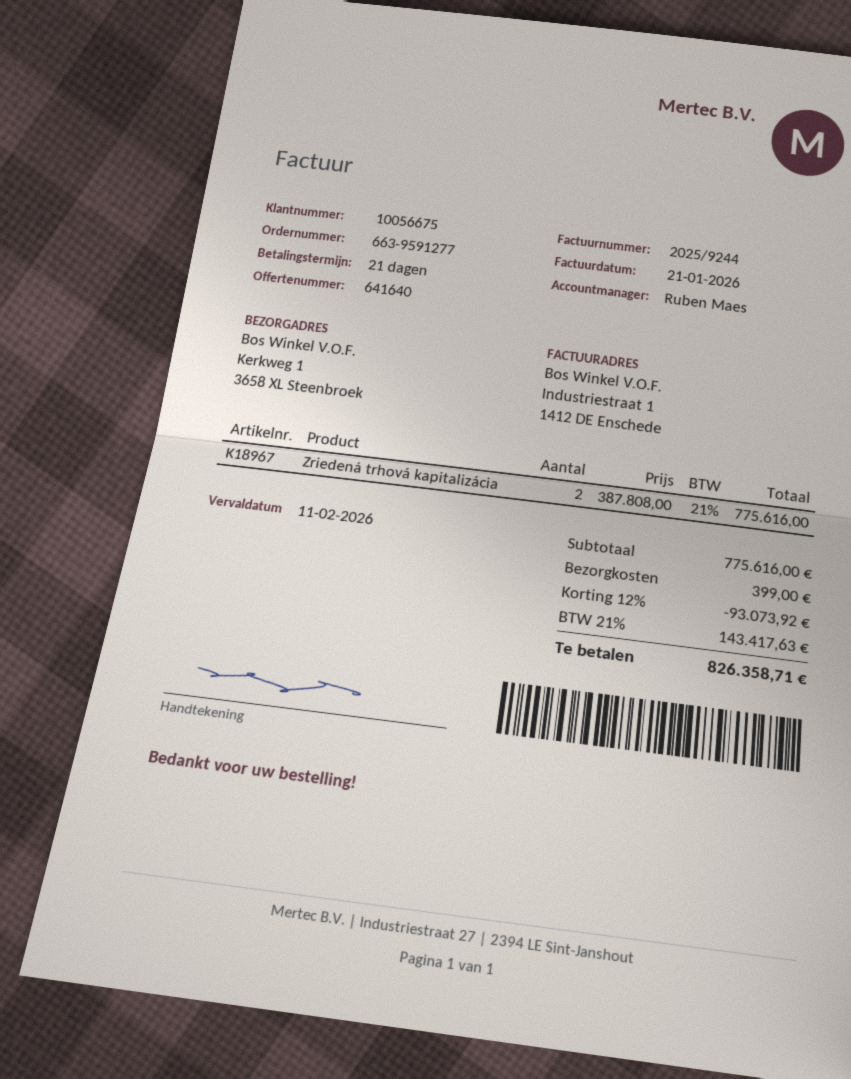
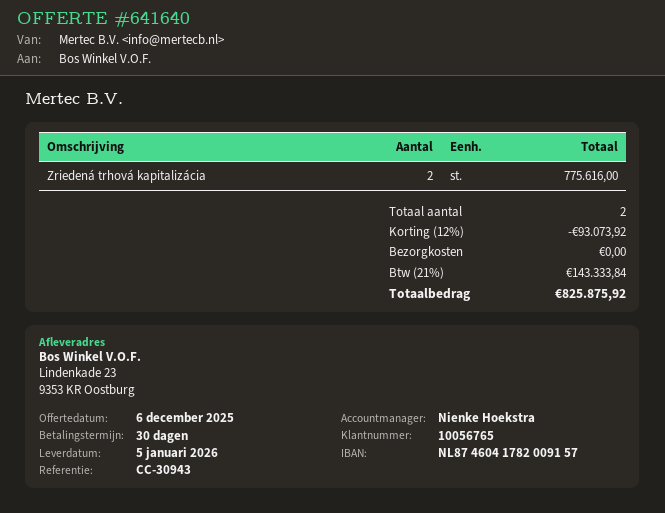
payment terms: 21 days -> 30 days
customer number: 10056675 -> 10056765
sales rep: Ruben Maes -> Nienke Hoekstra
ship to: Kerkweg 1, 3658 XL Steenbroek -> Lindenkade 23, 9353 KR Oostburg
shipping: 399.00 -> 0.00
tax: 21% = 143417.63 -> 21% = 143333.84
total: 826358.71 -> 825875.92

